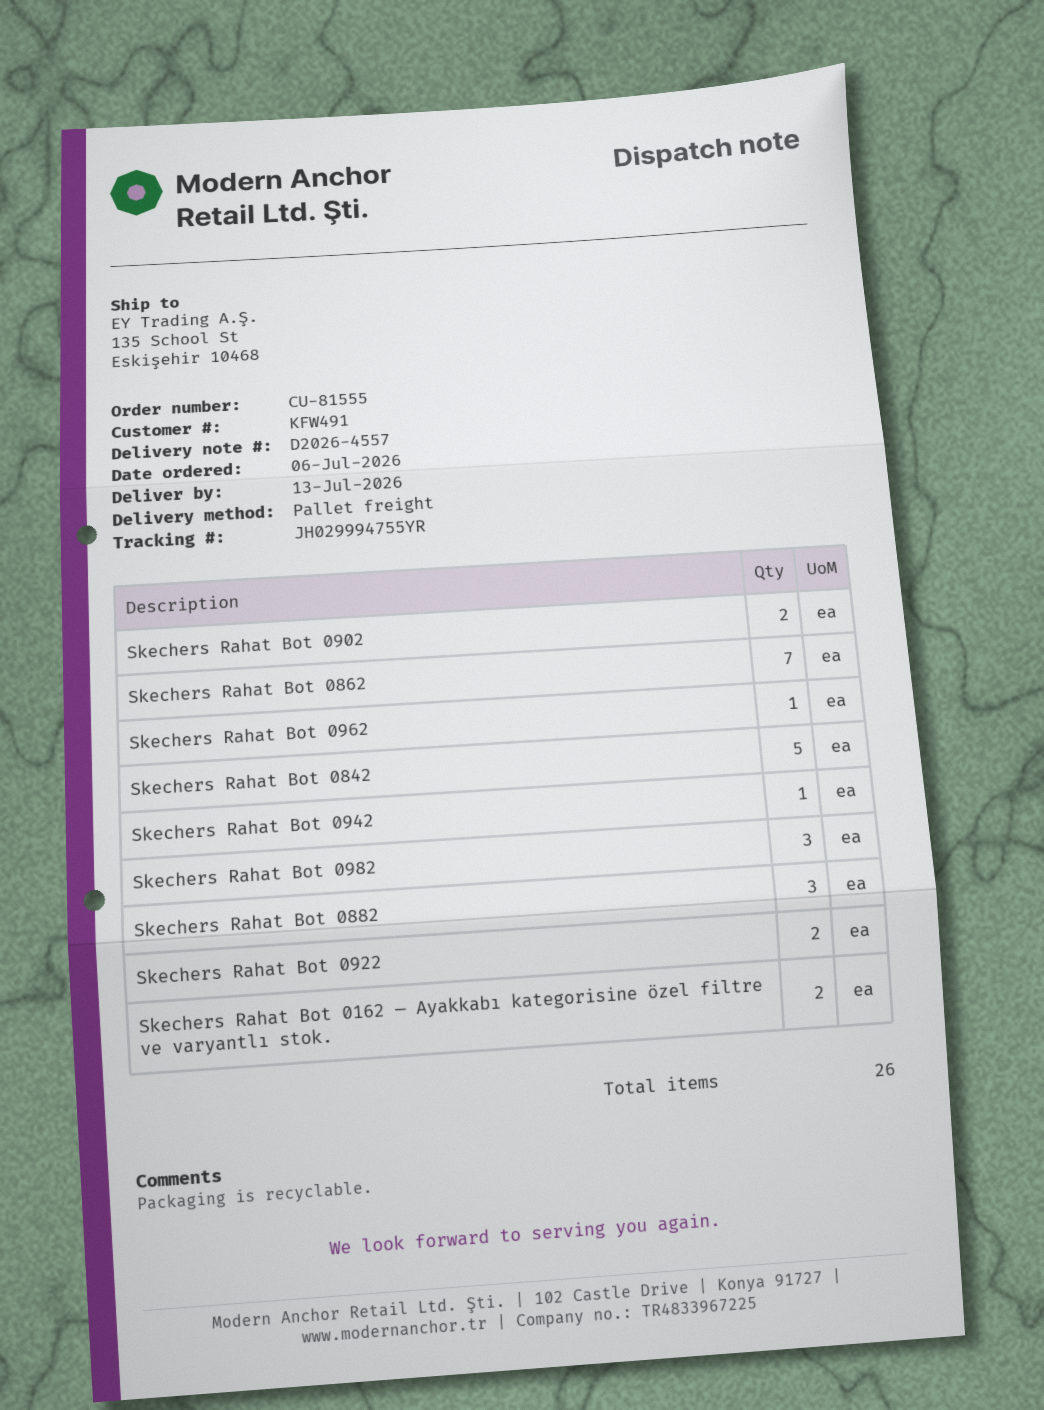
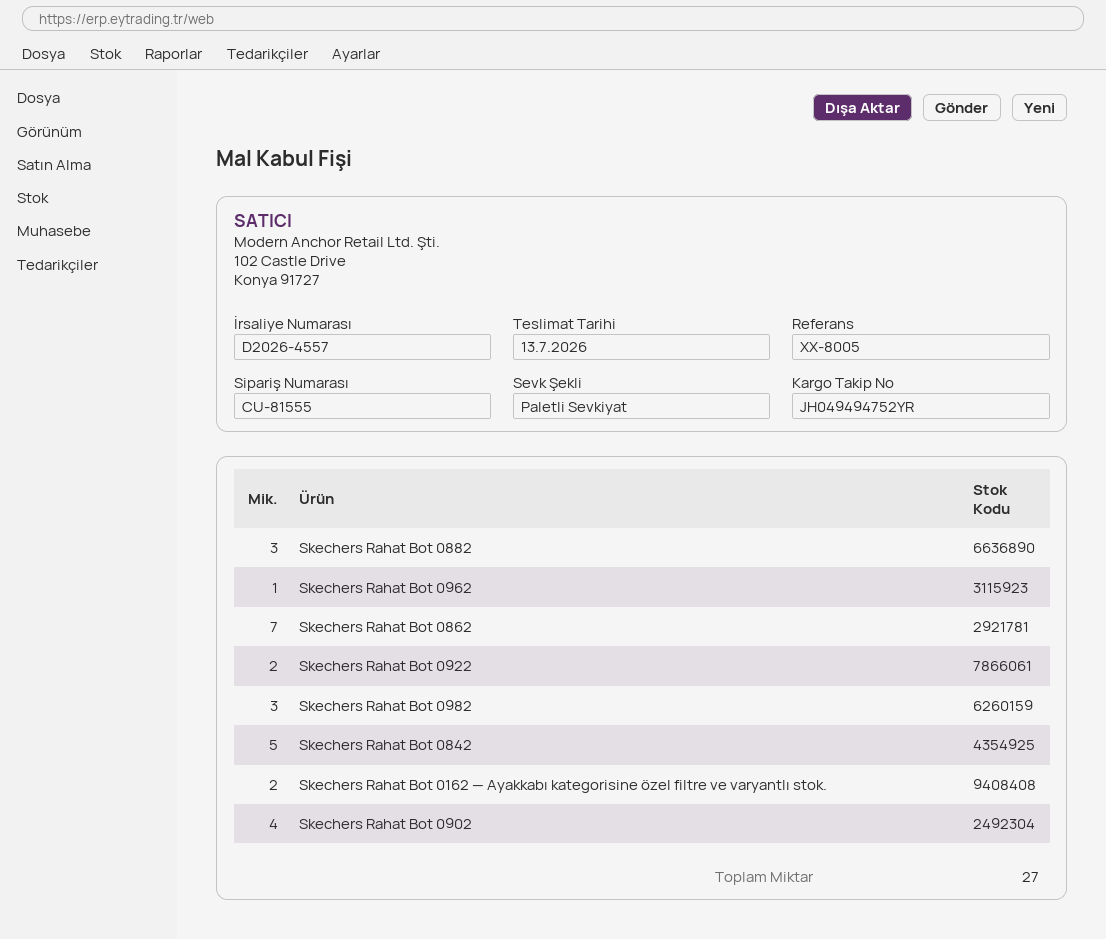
tracking number: JH029994755YR -> JH049494752YR
Skechers Rahat Bot 0902: 2 -> 4
Skechers Rahat Bot 0942: 1 -> none
total quantity: 26 -> 27

